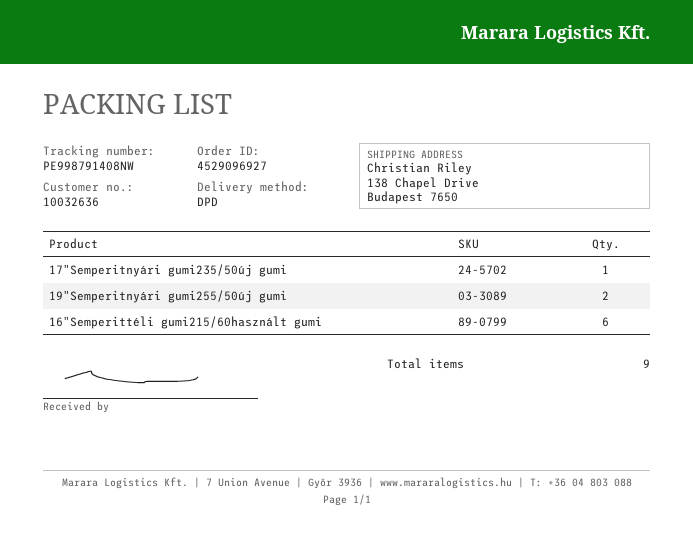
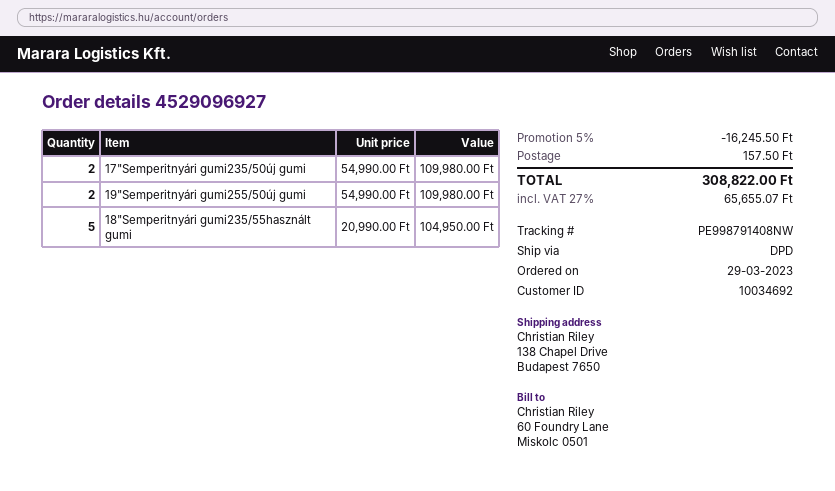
customer number: 10032636 -> 10034692
17"Semperitnyári gumi235/50új gumi: 1 -> 2
16"Semperittéli gumi215/60használt gumi: 6 -> none
18"Semperitnyári gumi235/55használt gumi: none -> 5

